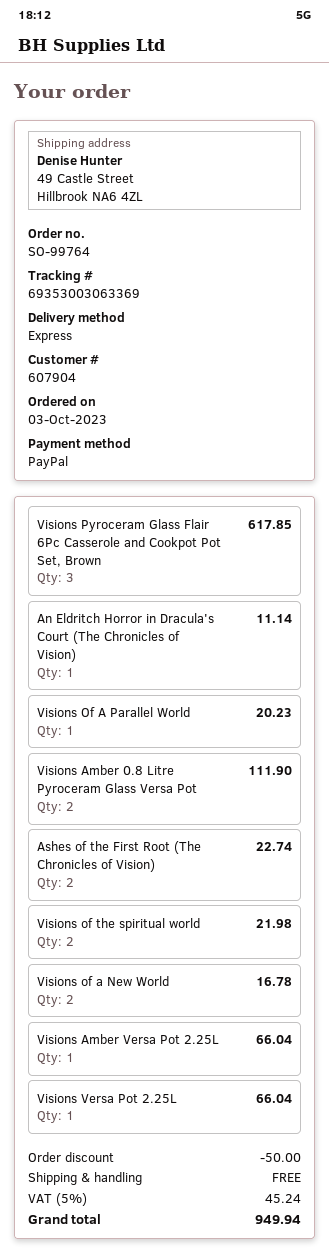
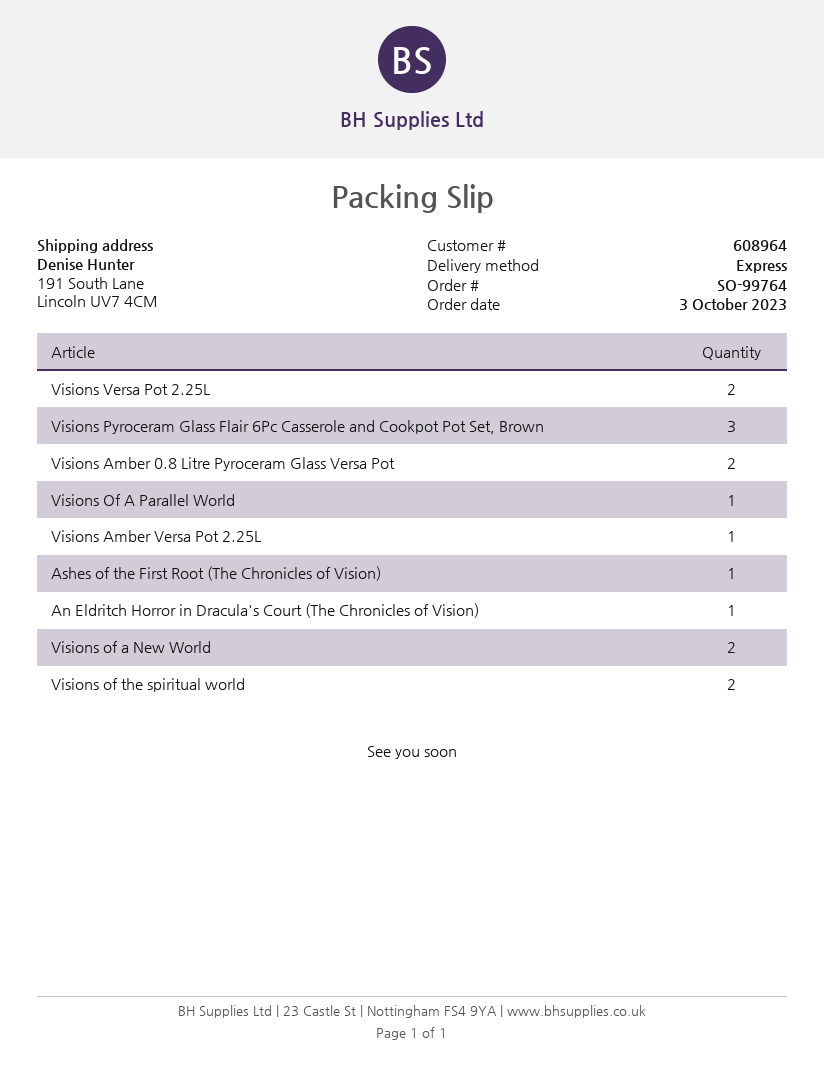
customer number: 607904 -> 608964
ship to: 49 Castle Street, Hillbrook NA6 4ZL -> 191 South Lane, Lincoln UV7 4CM
Ashes of the First Root (The Chronicles of Vision): 2 -> 1
Visions Versa Pot 2.25L: 1 -> 2

